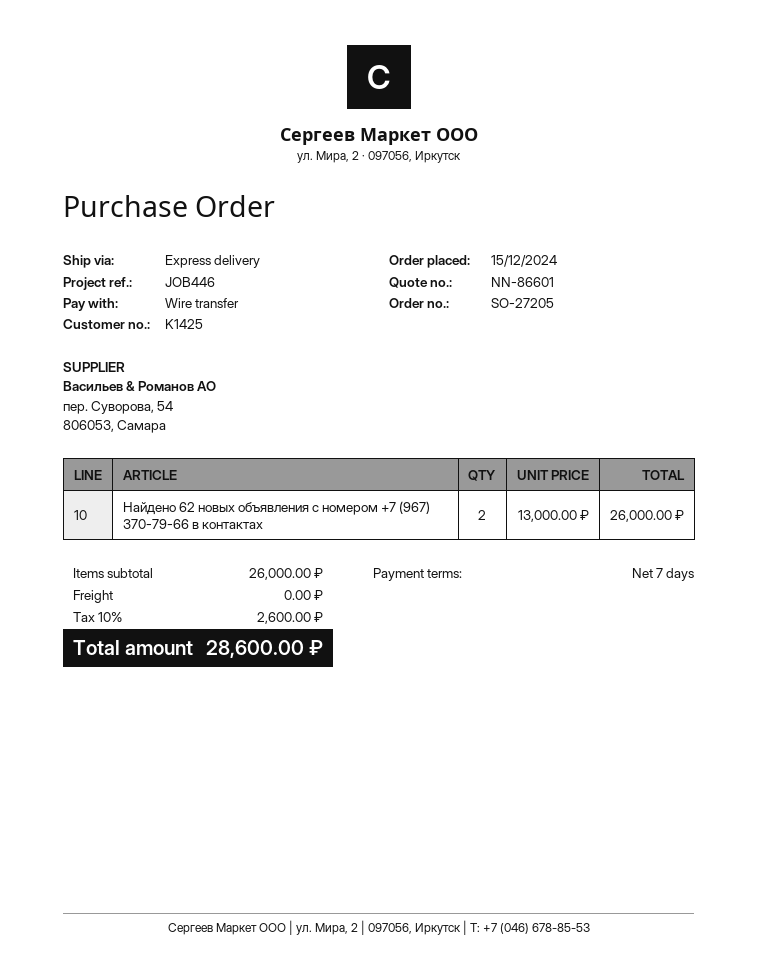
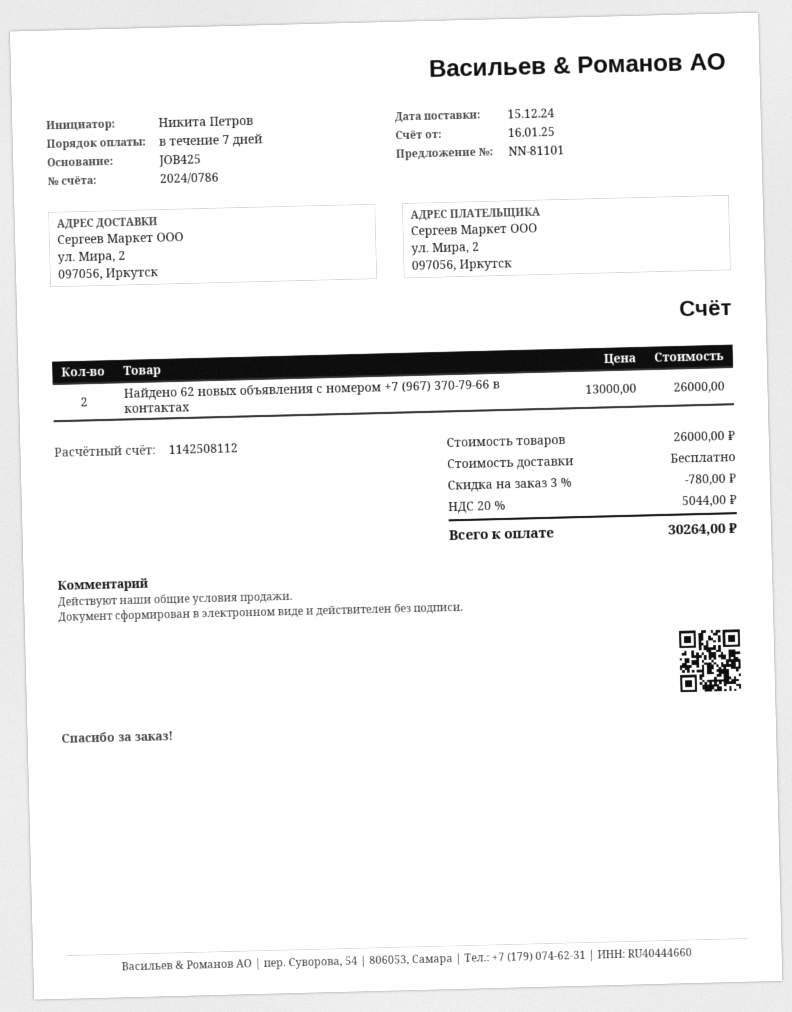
quote number: NN-86601 -> NN-81101
reference: JOB446 -> JOB425
discount: none -> 3% = 780.00
tax: 10% = 2600.00 -> 20% = 5044.00
total: 28600.00 -> 30264.00

